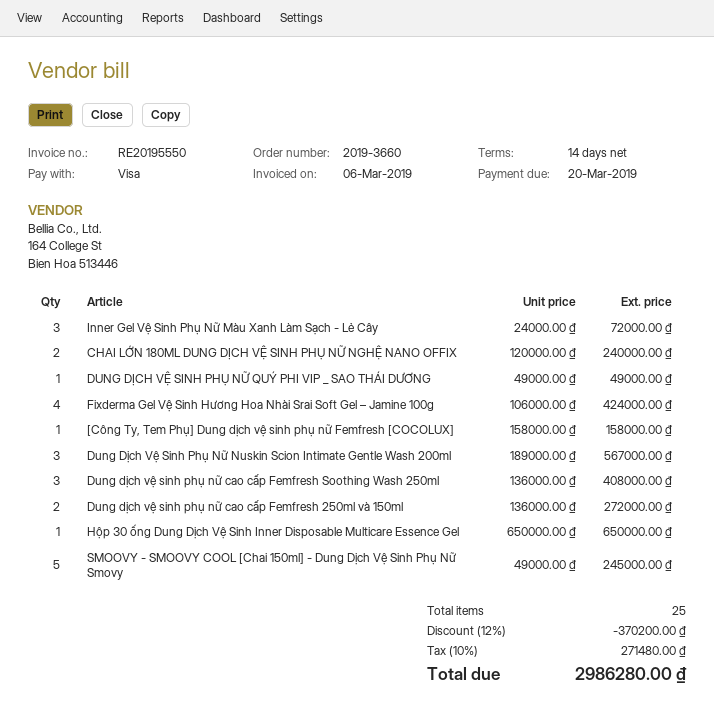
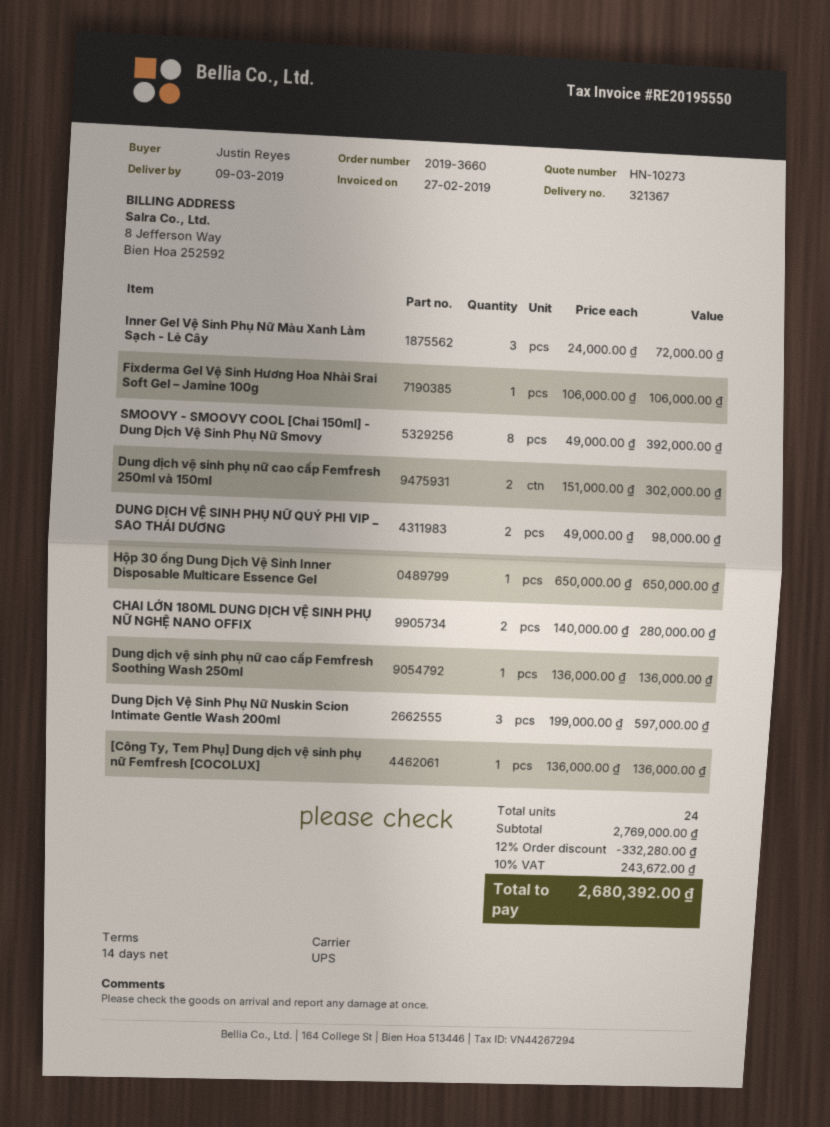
invoice date: 2019-03-06 -> 2019-02-27
CHAI LỚN 180ML DUNG DỊCH VỆ SINH PHỤ NỮ NGHỆ NANO OFFIX: 2 x 120000.00 = 240000.00 -> 2 x 140000.00 = 280000.00
DUNG DỊCH VỆ SINH PHỤ NỮ QUÝ PHI VIP _ SAO THÁI DƯƠNG: 1 x 49000.00 = 49000.00 -> 2 x 49000.00 = 98000.00
Fixderma Gel Vệ Sinh Hương Hoa Nhài Srai Soft Gel – Jamine 100g: 4 x 106000.00 = 424000.00 -> 1 x 106000.00 = 106000.00
[Công Ty, Tem Phụ] Dung dịch vệ sinh phụ nữ Femfresh [COCOLUX]: 1 x 158000.00 = 158000.00 -> 1 x 136000.00 = 136000.00
Dung Dịch Vệ Sinh Phụ Nữ Nuskin Scion Intimate Gentle Wash 200ml: 3 x 189000.00 = 567000.00 -> 3 x 199000.00 = 597000.00
Dung dịch vệ sinh phụ nữ cao cấp Femfresh Soothing Wash 250ml: 3 x 136000.00 = 408000.00 -> 1 x 136000.00 = 136000.00
Dung dịch vệ sinh phụ nữ cao cấp Femfresh 250ml và 150ml: 2 x 136000.00 = 272000.00 -> 2 x 151000.00 = 302000.00
SMOOVY - SMOOVY COOL [Chai 150ml] - Dung Dịch Vệ Sinh Phụ Nữ Smovy: 5 x 49000.00 = 245000.00 -> 8 x 49000.00 = 392000.00
total quantity: 25 -> 24
discount: 12% = 370200.00 -> 12% = 332280.00
tax: 10% = 271480.00 -> 10% = 243672.00
total: 2986280.00 -> 2680392.00

